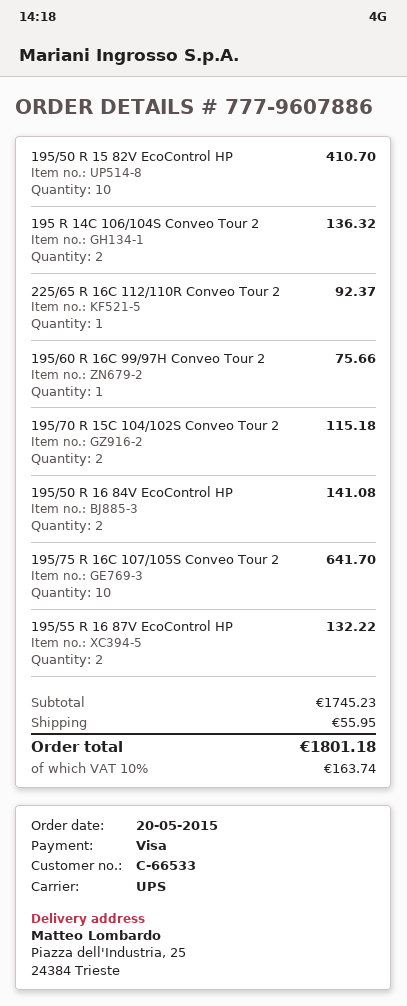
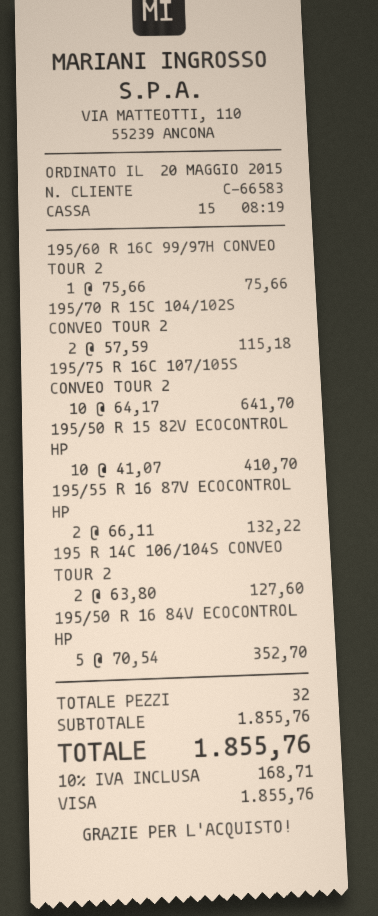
customer number: C-66533 -> C-66583
195 R 14C 106/104S Conveo Tour 2: 2 for 136.32 -> 2 for 127.60
225/65 R 16C 112/110R Conveo Tour 2: 1 for 92.37 -> none
195/50 R 16 84V EcoControl HP: 2 for 141.08 -> 5 for 352.70
subtotal: 1745.23 -> 1855.76
shipping: 55.95 -> none
tax: 10% = 163.74 -> 10% = 168.71
total: 1801.18 -> 1855.76

